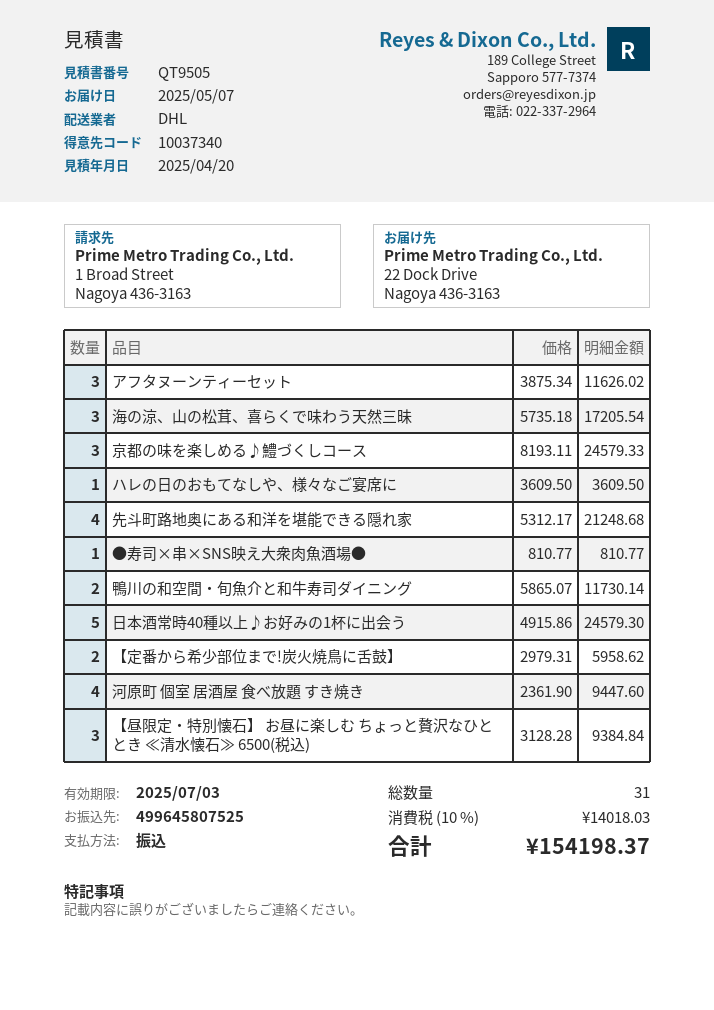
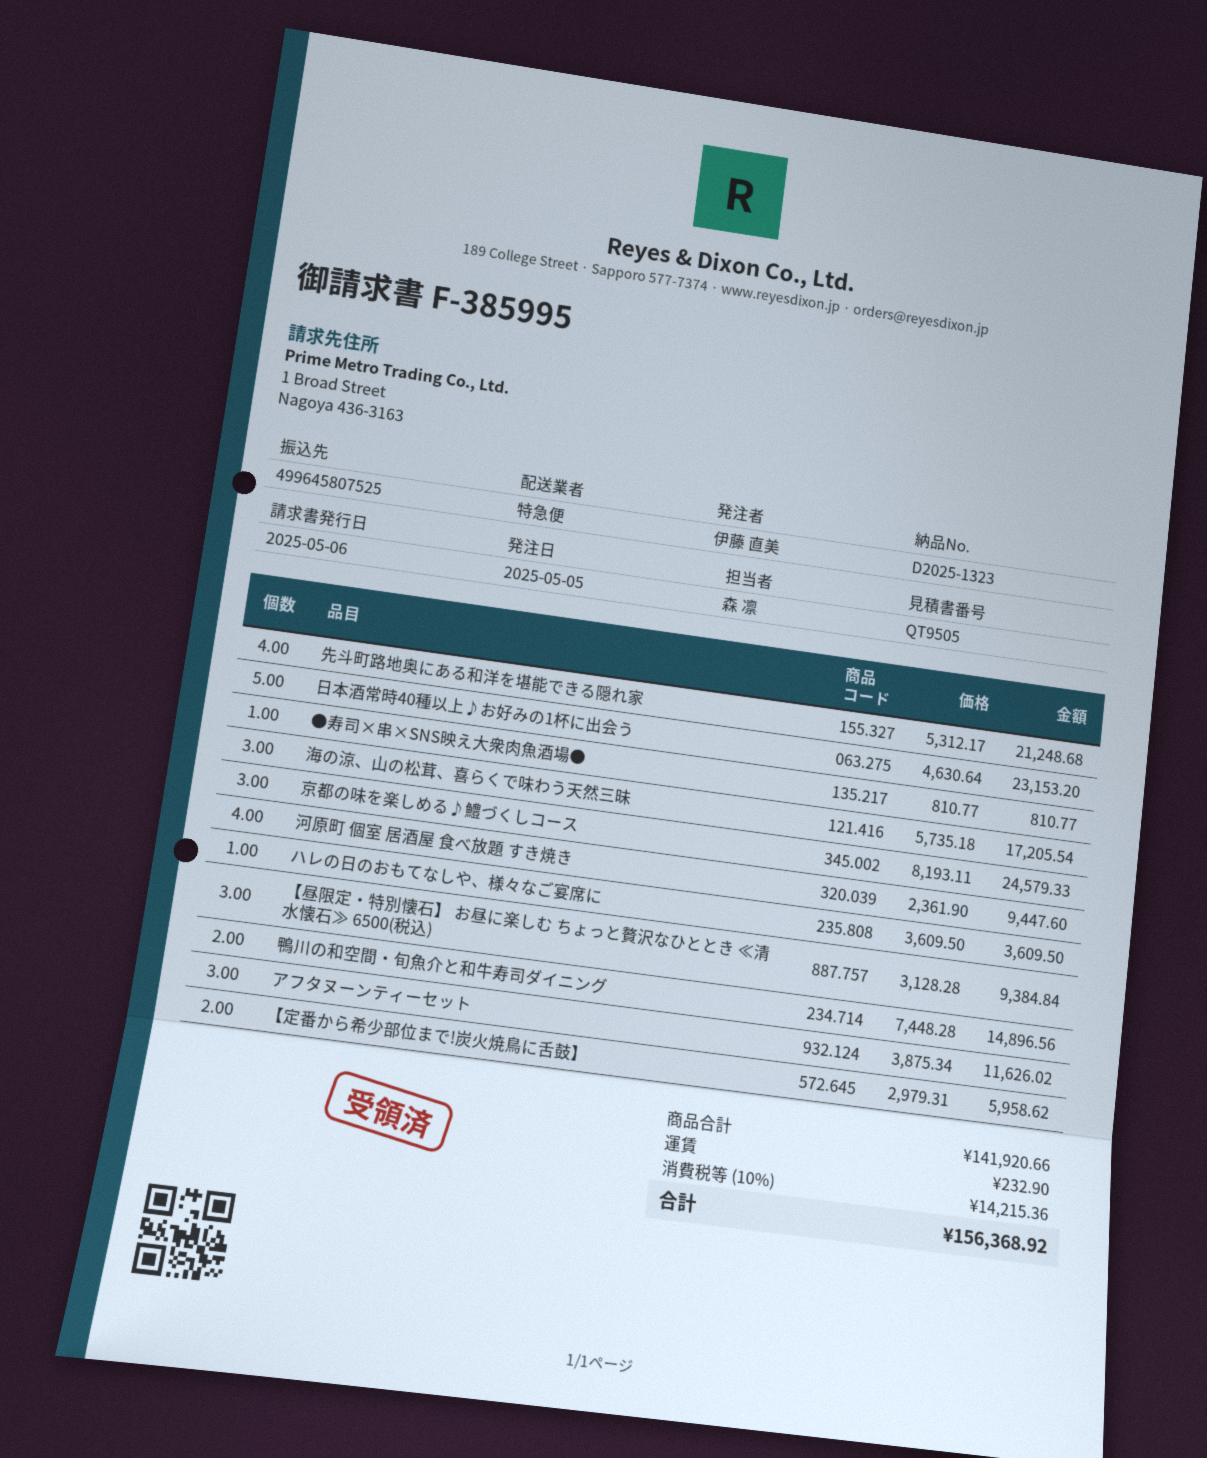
shipping method: DHL -> express
鴨川の和空間・旬魚介と和牛寿司ダイニング: 2 x 5865.07 = 11730.14 -> 2 x 7448.28 = 14896.56
日本酒常時40種以上♪お好みの1杯に出会う: 5 x 4915.86 = 24579.30 -> 5 x 4630.64 = 23153.20
shipping: none -> 232.90
tax: 10% = 14018.03 -> 10% = 14215.36
total: 154198.37 -> 156368.92

